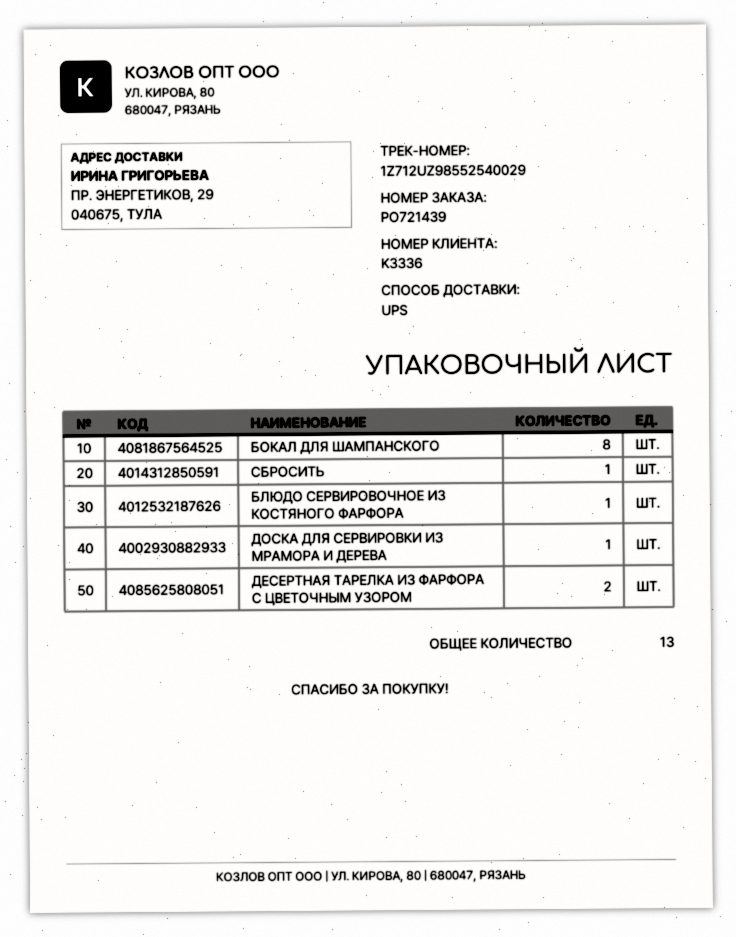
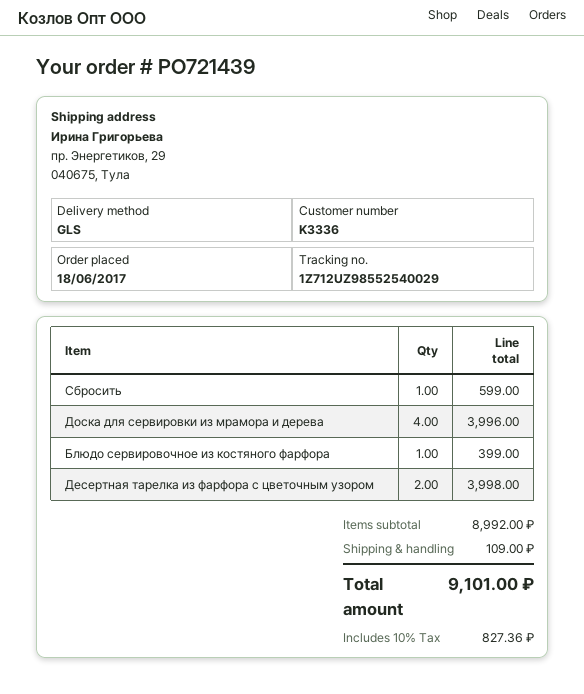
shipping method: UPS -> GLS
БОКАЛ ДЛЯ ШАМПАНСКОГО: 8 -> none
ДОСКА ДЛЯ СЕРВИРОВКИ ИЗ МРАМОРА И ДЕРЕВА: 1 -> 4

